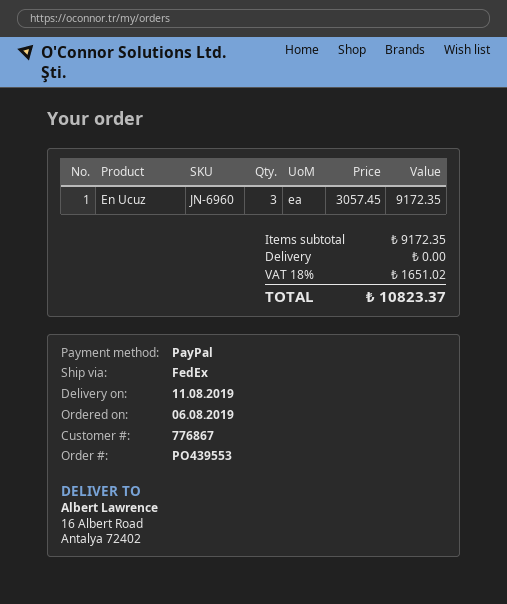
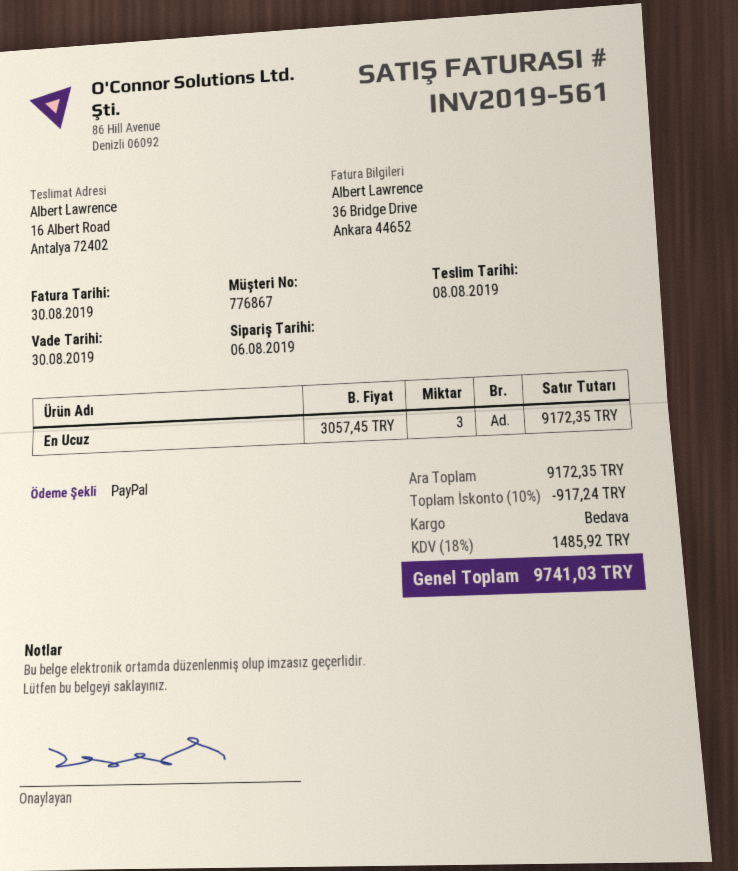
delivery date: 2019-08-11 -> 2019-08-08
discount: none -> 10% = 917.24
tax: 18% = 1651.02 -> 18% = 1485.92
total: 10823.37 -> 9741.03

